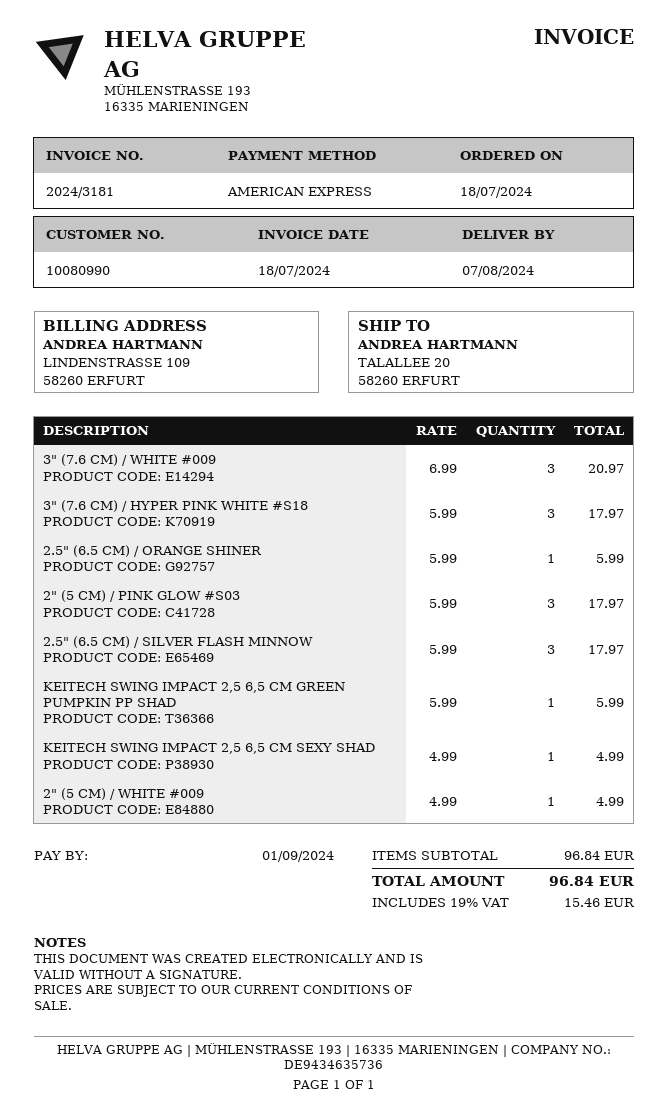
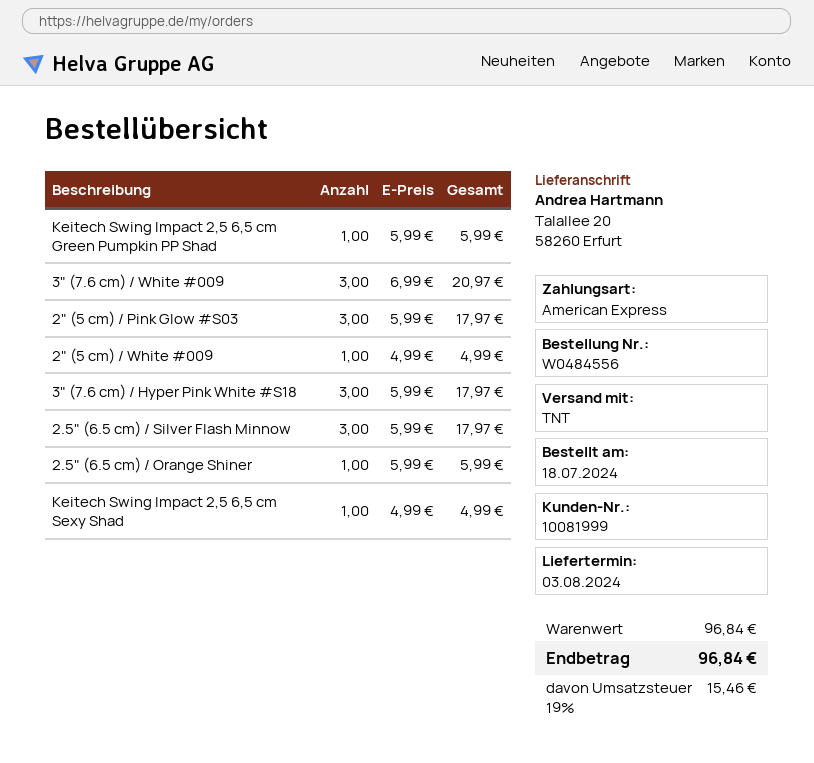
delivery date: 2024-08-07 -> 2024-08-03
customer number: 10080990 -> 10081999

